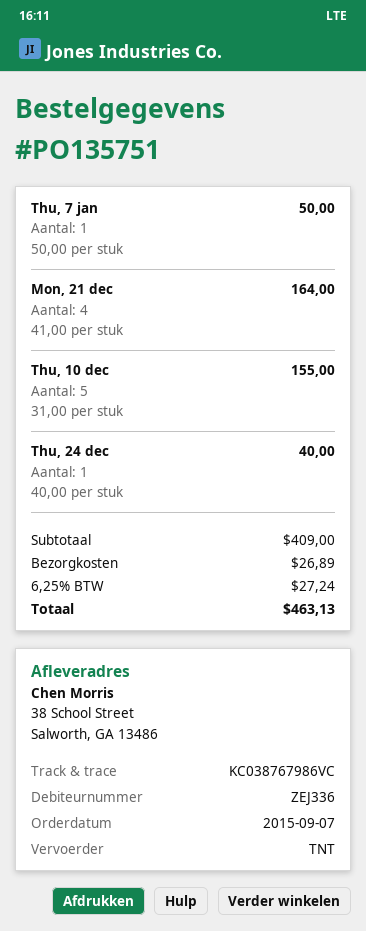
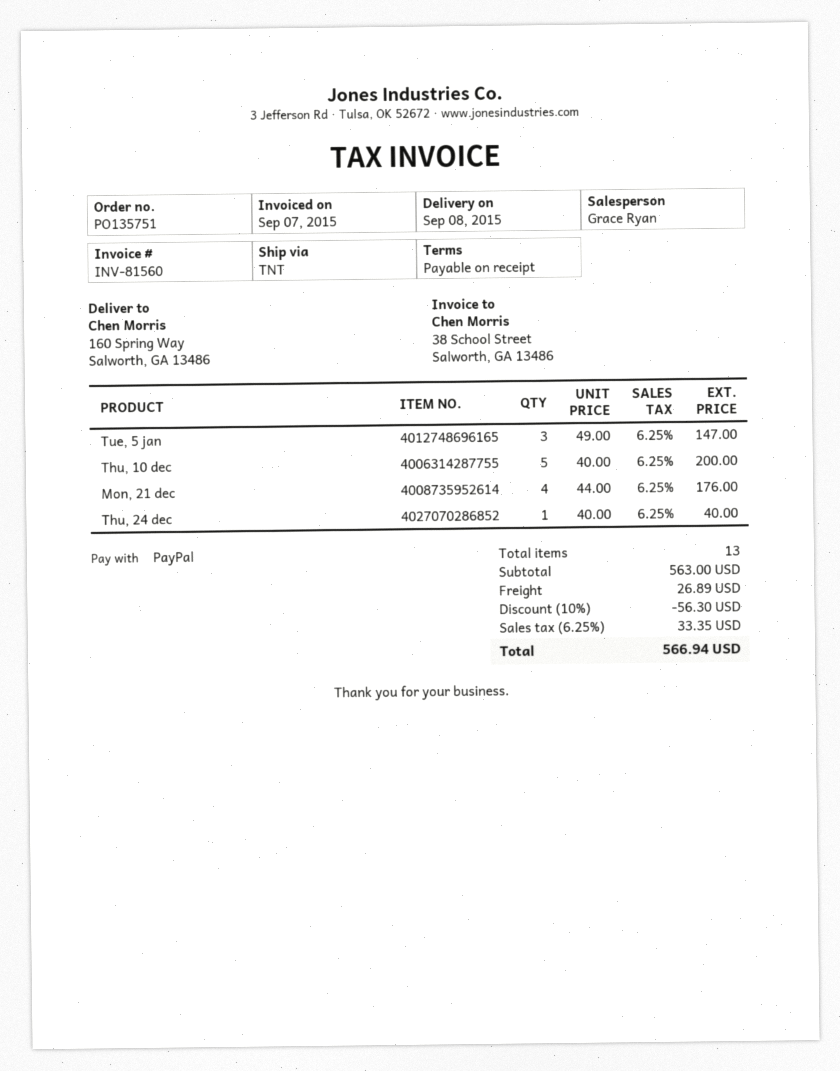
ship to: 38 School Street, Salworth, GA 13486 -> 160 Spring Way, Salworth, GA 13486
Thu, 7 jan: 1 x 50.00 = 50.00 -> none
Mon, 21 dec: 4 x 41.00 = 164.00 -> 4 x 44.00 = 176.00
Thu, 10 dec: 5 x 31.00 = 155.00 -> 5 x 40.00 = 200.00
Tue, 5 jan: none -> 3 x 49.00 = 147.00
subtotal: 409.00 -> 563.00
discount: none -> 10% = 56.30
tax: 6.25% = 27.24 -> 6.25% = 33.35
total: 463.13 -> 566.94

